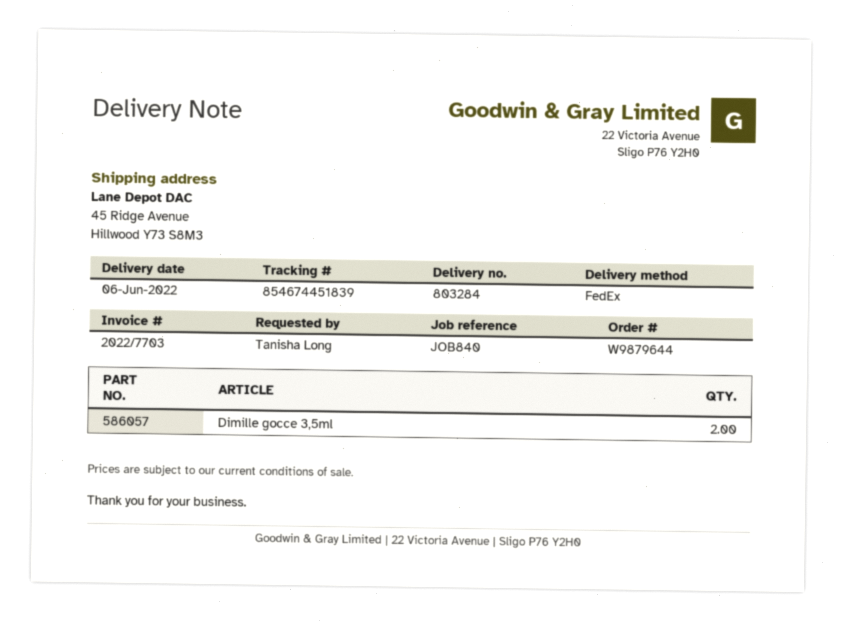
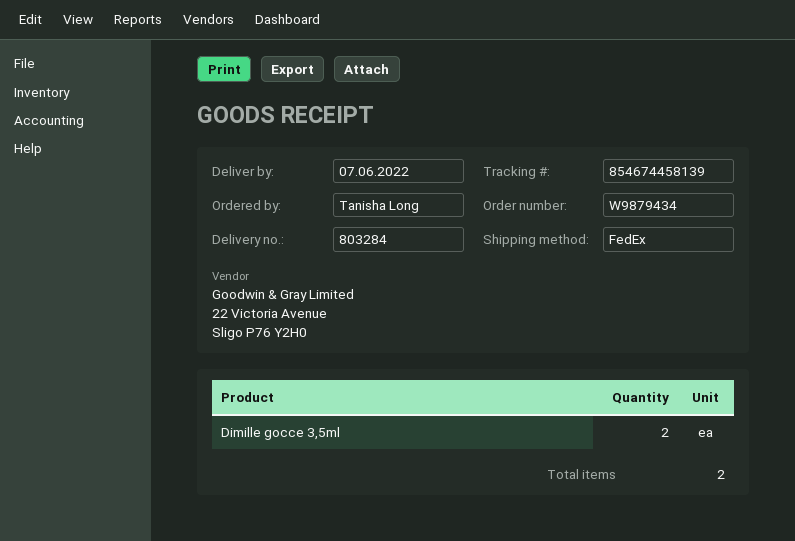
order number: W9879644 -> W9879434
delivery date: 2022-06-06 -> 2022-06-07
tracking number: 854674451839 -> 854674458139

